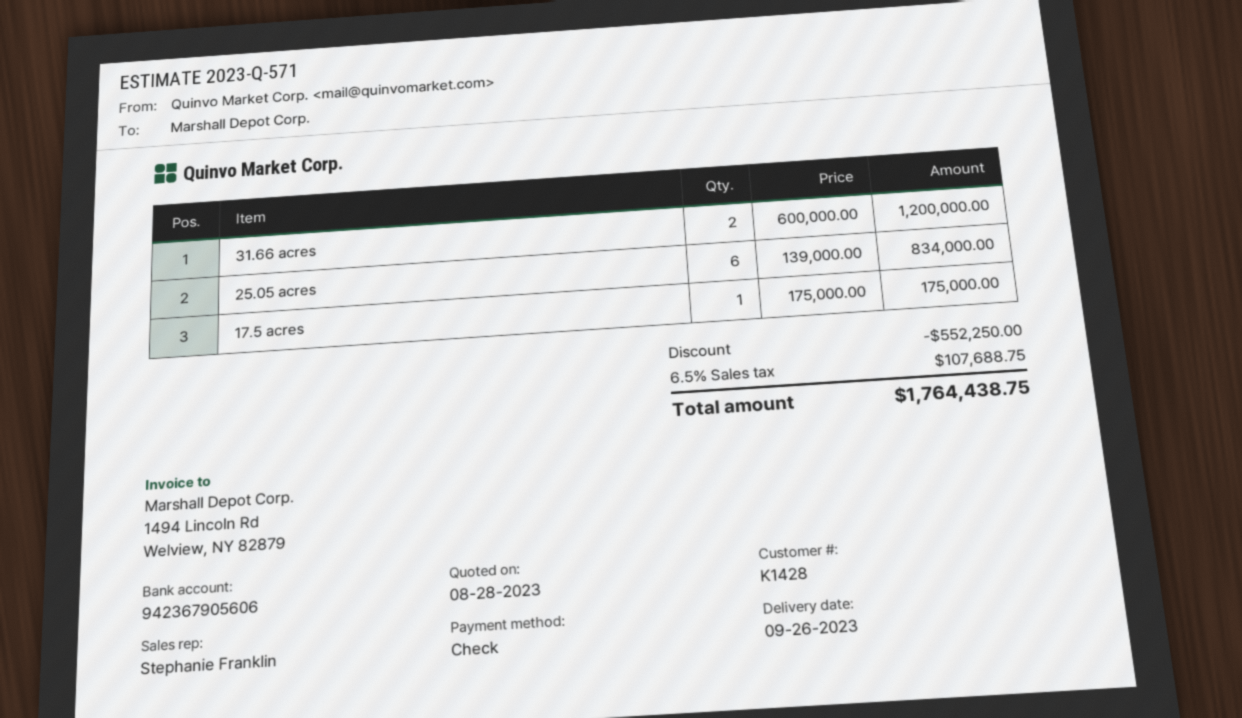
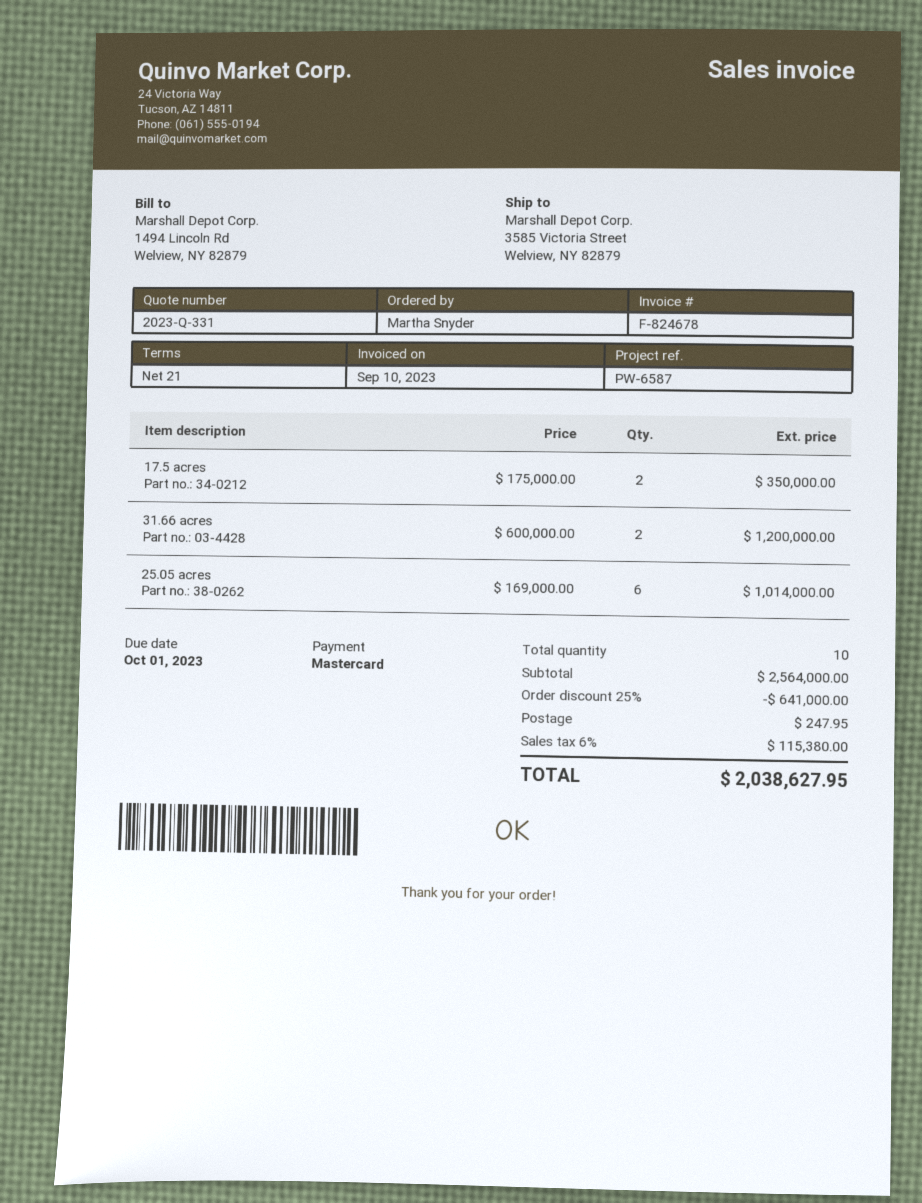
quote number: 2023-Q-571 -> 2023-Q-331
payment method: cheque -> Mastercard
25.05 acres: 6 x 139000.00 = 834000.00 -> 6 x 169000.00 = 1014000.00
17.5 acres: 1 x 175000.00 = 175000.00 -> 2 x 175000.00 = 350000.00
discount: 552250.00 -> 641000.00
shipping: none -> 247.95
tax: 6.5% = 107688.75 -> 6% = 115380.00
total: 1764438.75 -> 2038627.95

